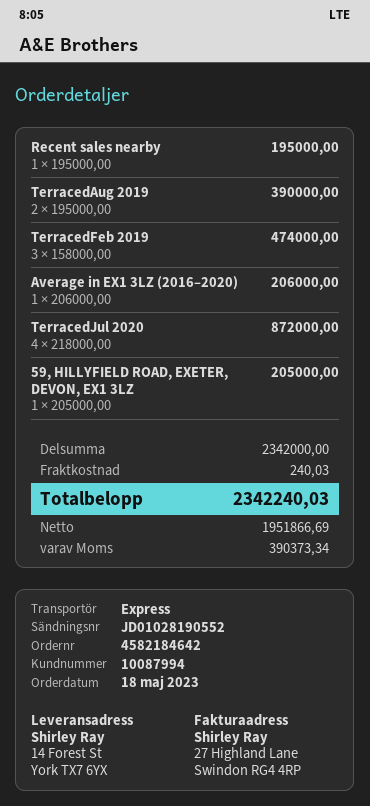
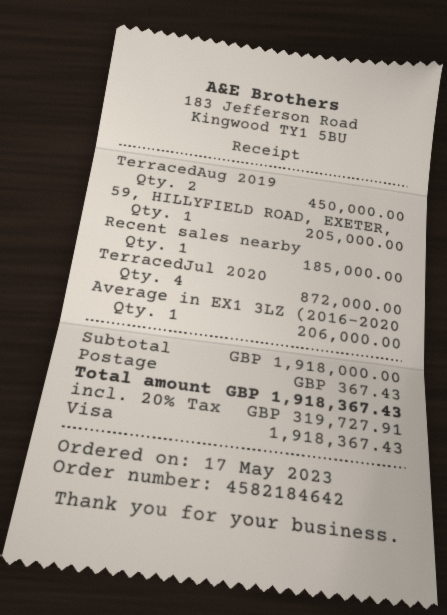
order date: 2023-05-18 -> 2023-05-17
Recent sales nearby: 1 for 195000.00 -> 1 for 185000.00
TerracedAug 2019: 2 for 390000.00 -> 2 for 450000.00
TerracedFeb 2019: 3 for 474000.00 -> none
subtotal: 2342000.00 -> 1918000.00
shipping: 240.03 -> 367.43
tax: 390373.34 -> 319727.91
total: 2342240.03 -> 1918367.43

